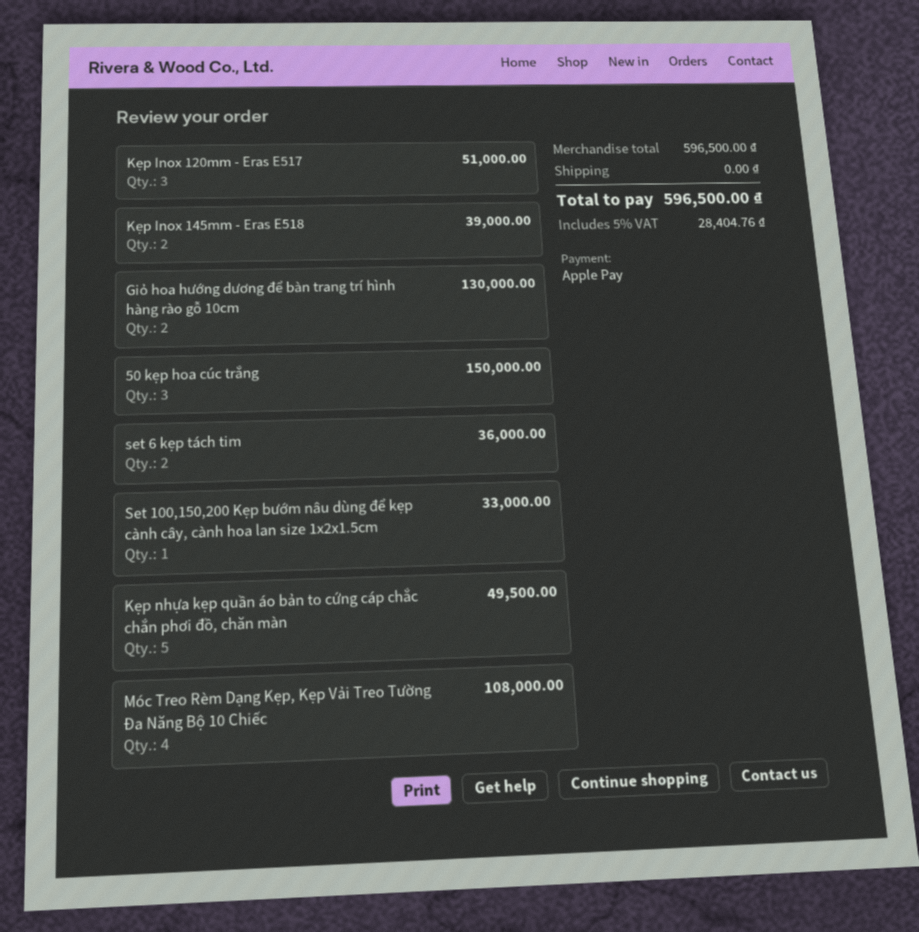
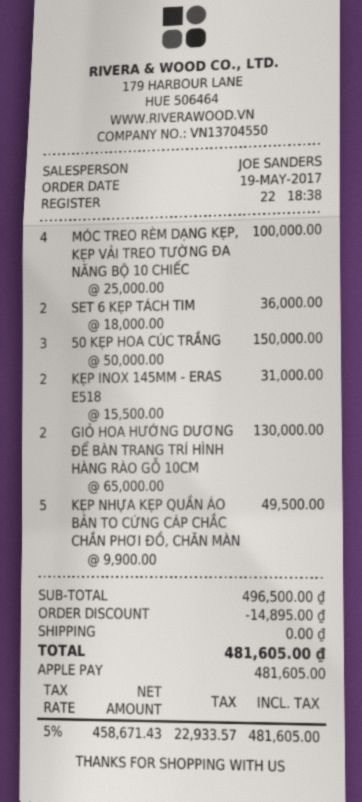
Kẹp Inox 120mm - Eras E517: 3 for 51000.00 -> none
Kẹp Inox 145mm - Eras E518: 2 for 39000.00 -> 2 for 31000.00
Set 100,150,200 Kẹp bướm nâu dùng để kẹp cành cây, cành hoa lan size 1x2x1.5cm: 1 for 33000.00 -> none
Móc Treo Rèm Dạng Kẹp, Kẹp Vải Treo Tường Đa Năng Bộ 10 Chiếc: 4 for 108000.00 -> 4 for 100000.00
subtotal: 596500.00 -> 496500.00
discount: none -> 14895.00
tax: 5% = 28404.76 -> 5% = 22933.57
total: 596500.00 -> 481605.00

